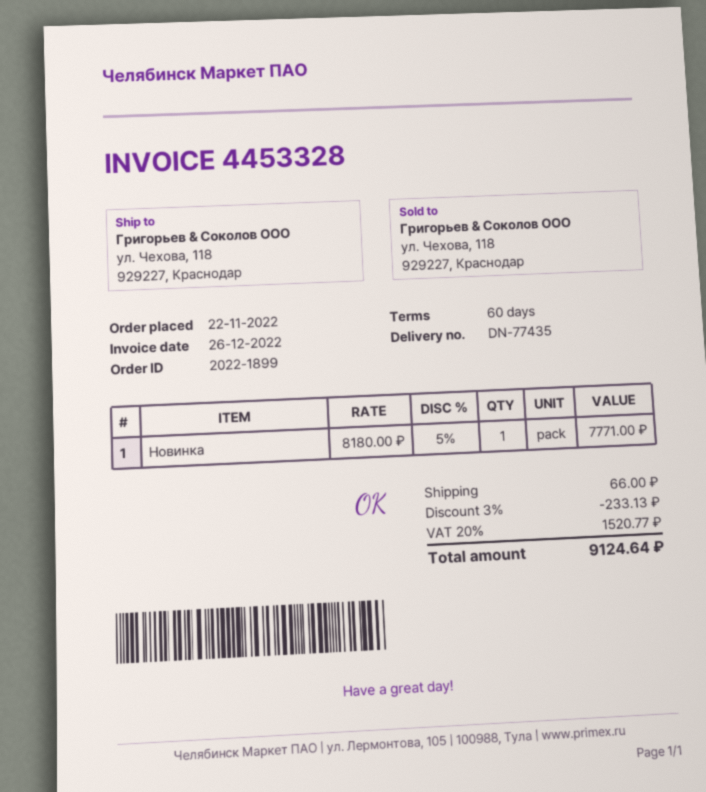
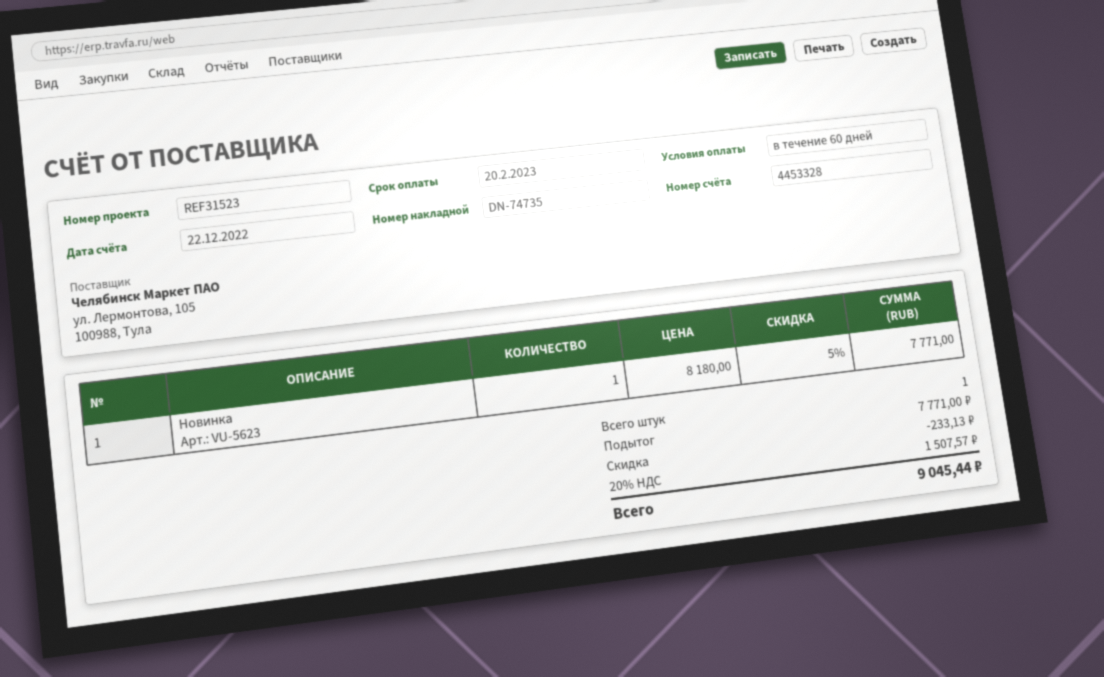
delivery note number: DN-77435 -> DN-74735
invoice date: 2022-12-26 -> 2022-12-22
shipping: 66.00 -> none
tax: 20% = 1520.77 -> 20% = 1507.57
total: 9124.64 -> 9045.44

